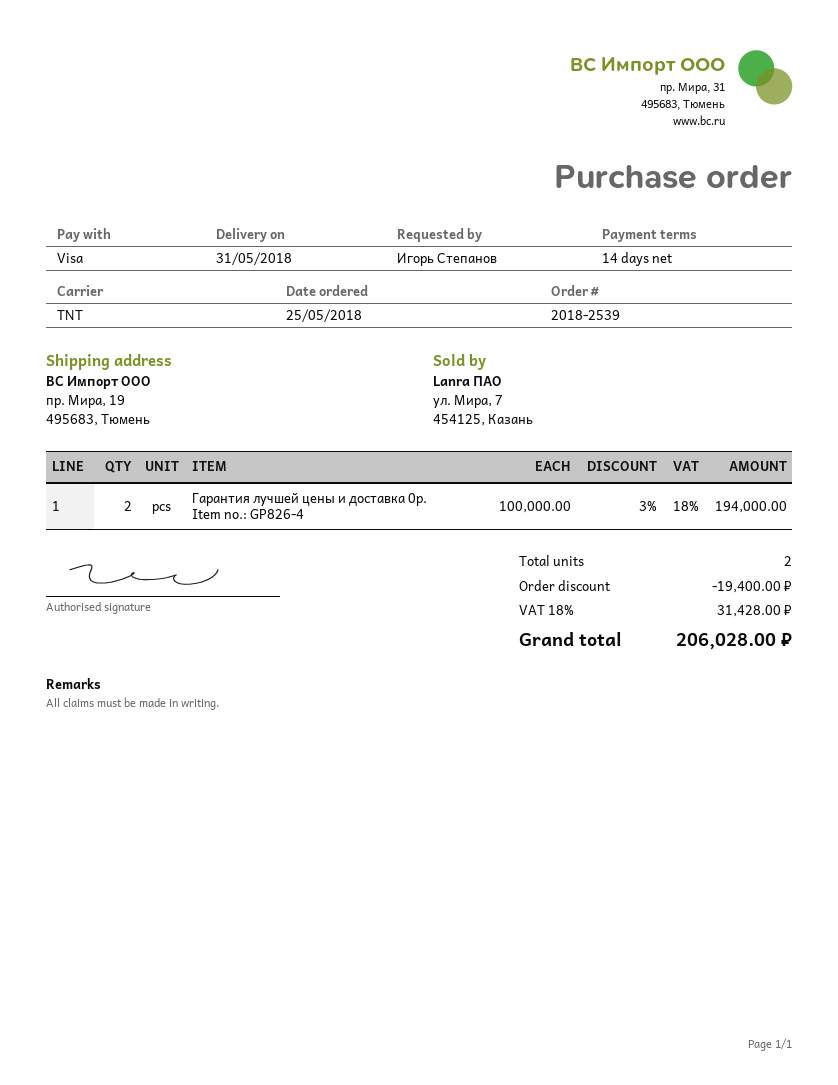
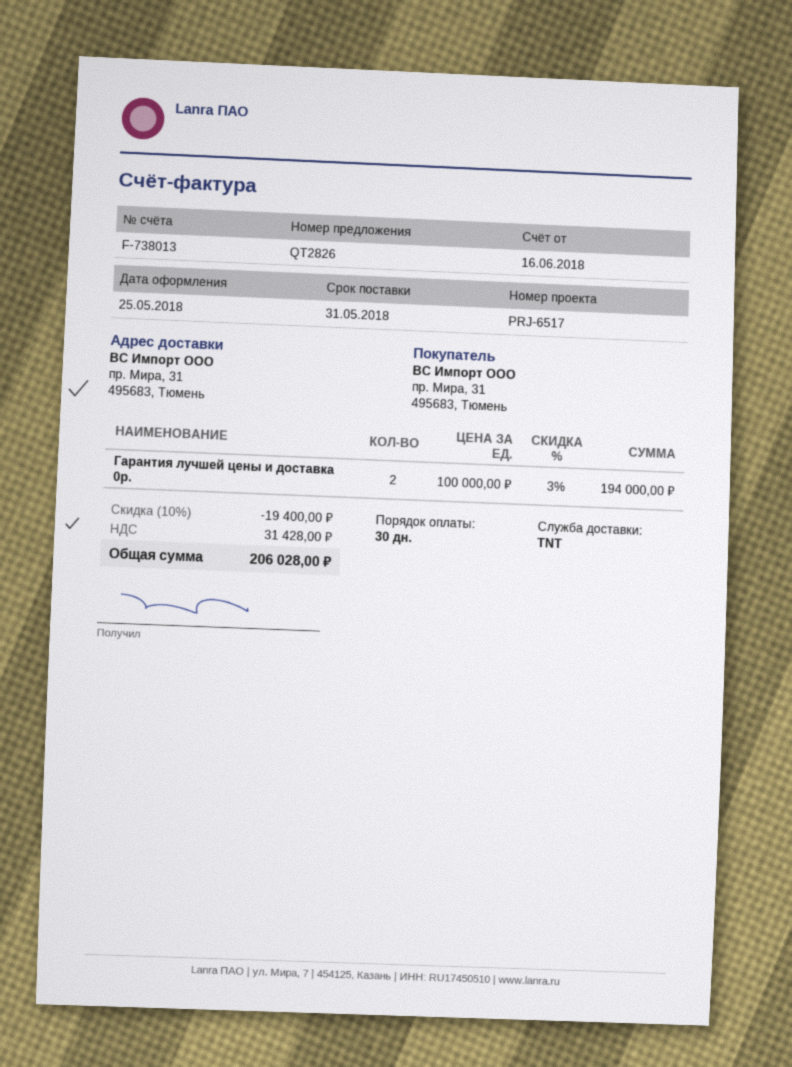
payment terms: 14 days -> 30 days
ship to: пр. Мира, 19, 495683, Тюмень -> пр. Мира, 31, 495683, Тюмень

